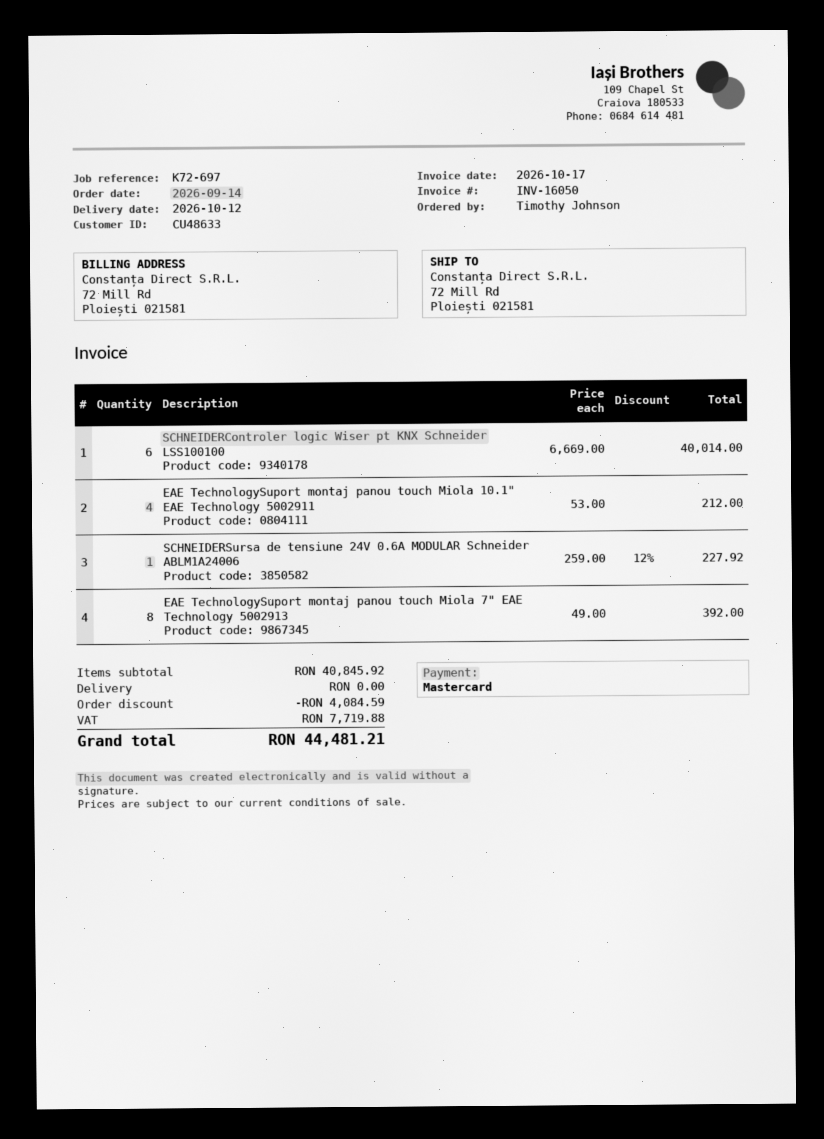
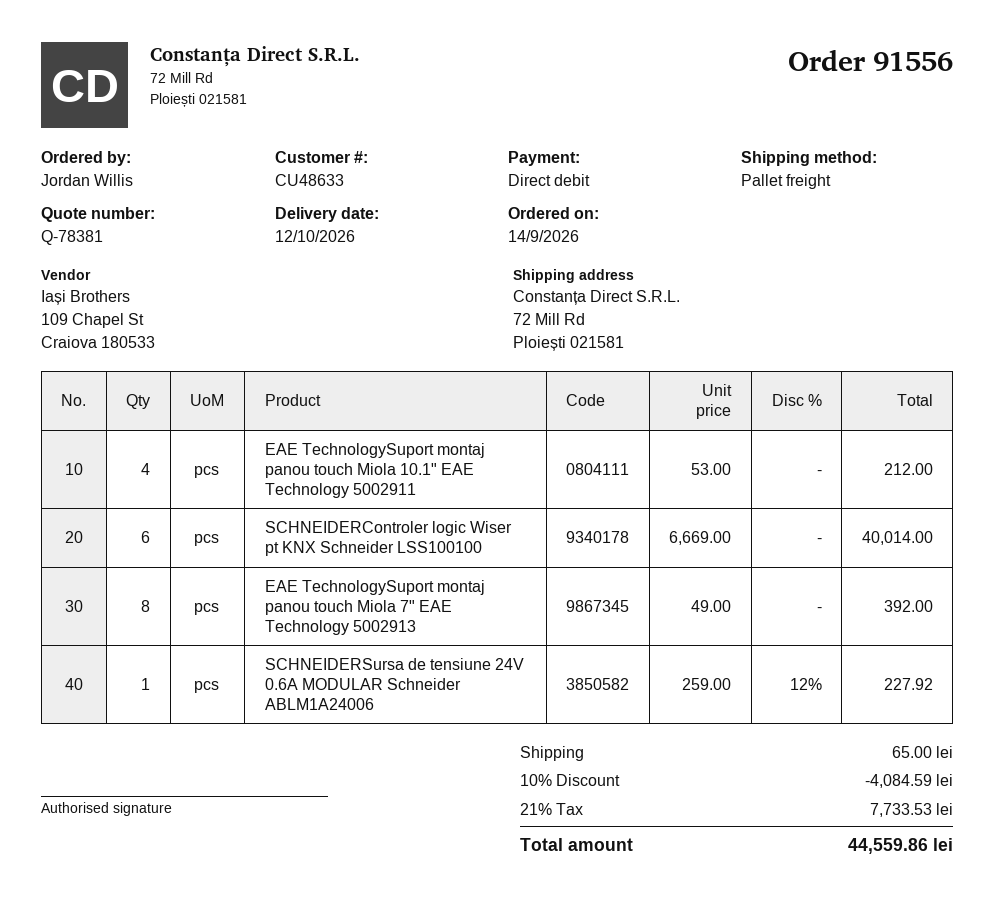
ordered by: Timothy Johnson -> Jordan Willis
payment method: Mastercard -> direct debit
shipping: 0.00 -> 65.00
tax: 7719.88 -> 7733.53
total: 44481.21 -> 44559.86

